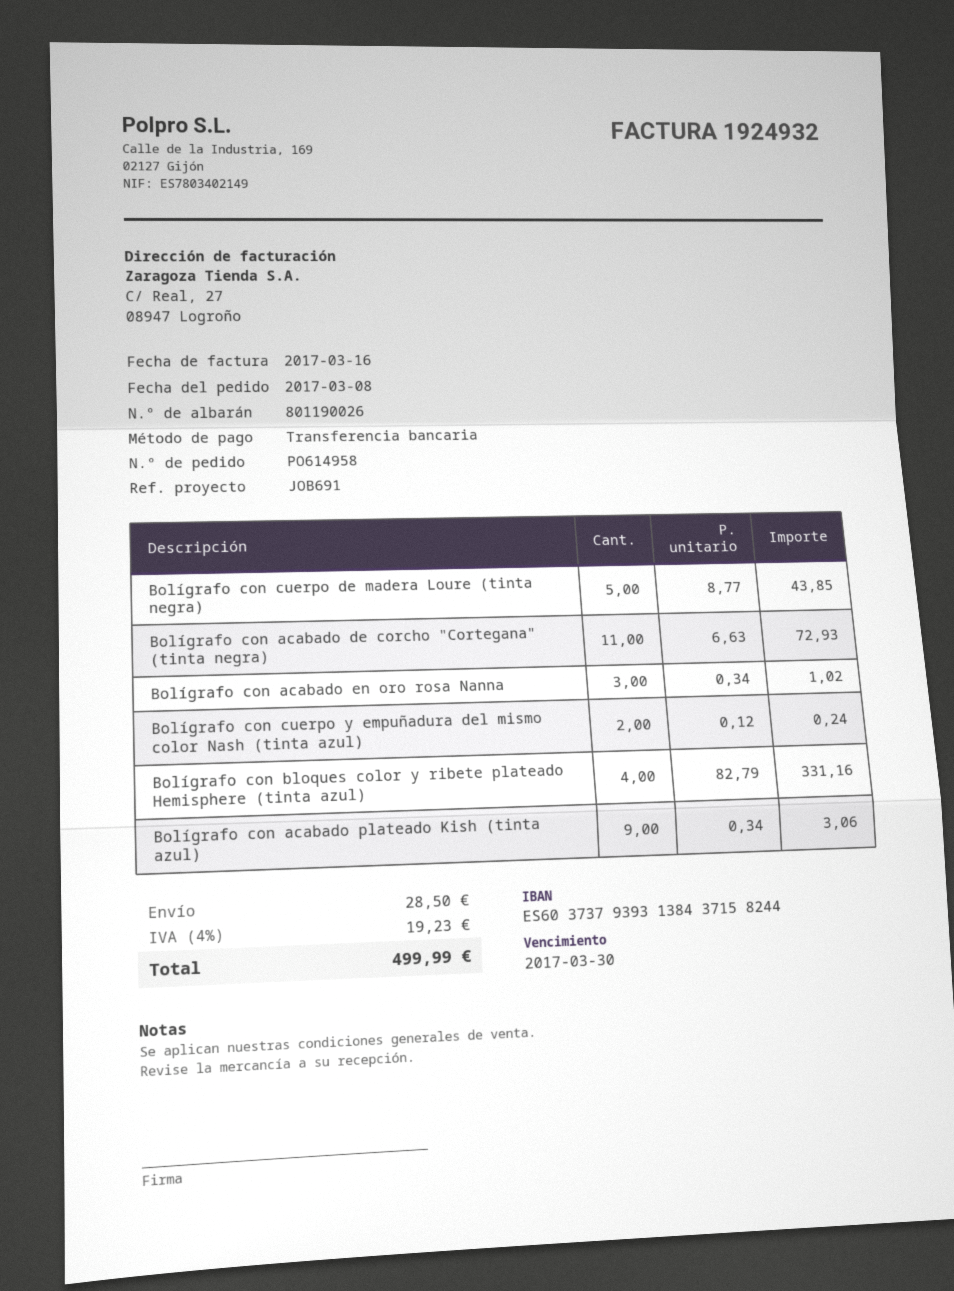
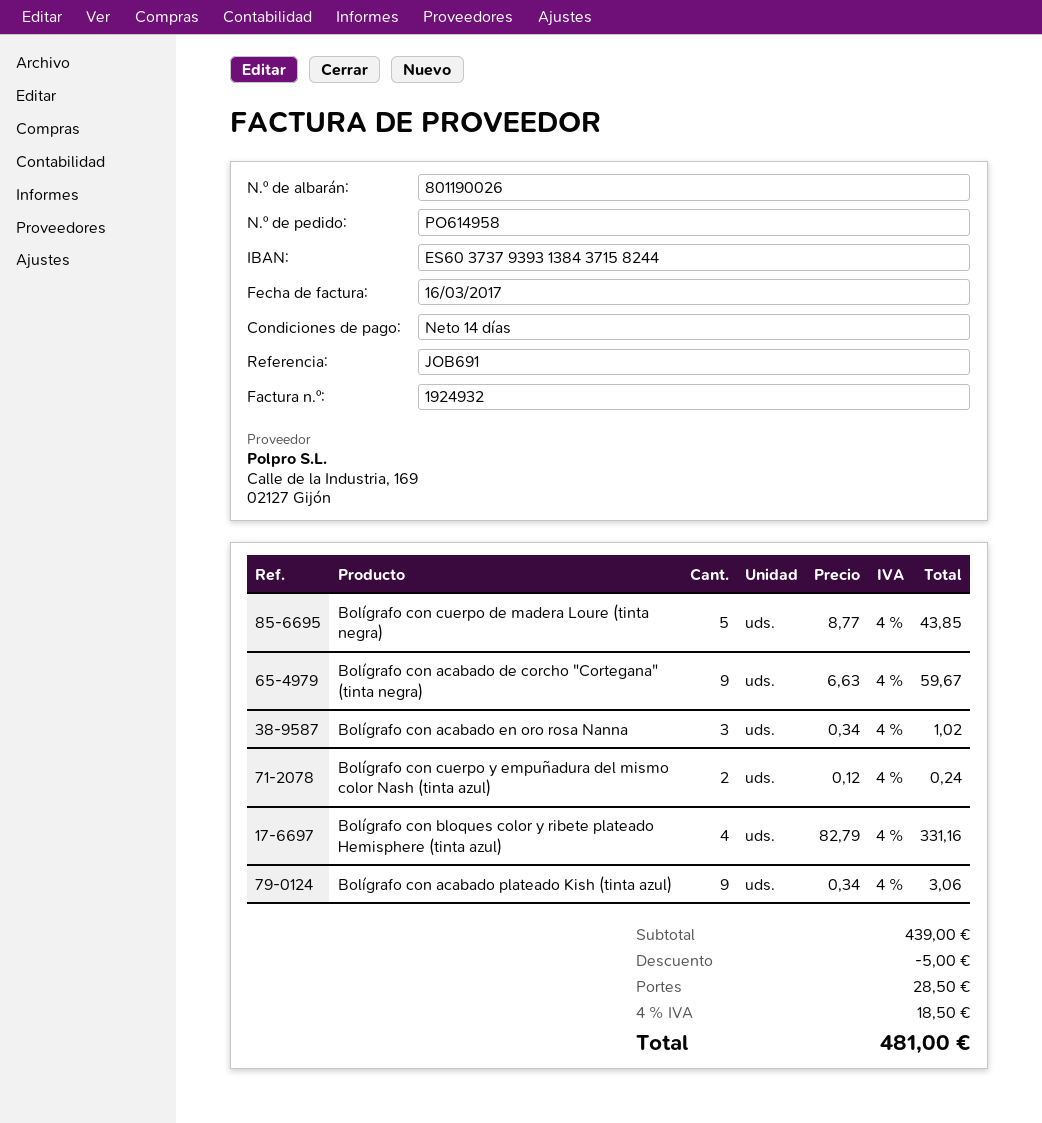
Bolígrafo con acabado de corcho "Cortegana" (tinta negra): 11 x 6.63 = 72.93 -> 9 x 6.63 = 59.67
discount: none -> 5.00
tax: 4% = 19.23 -> 4% = 18.50
total: 499.99 -> 481.00

